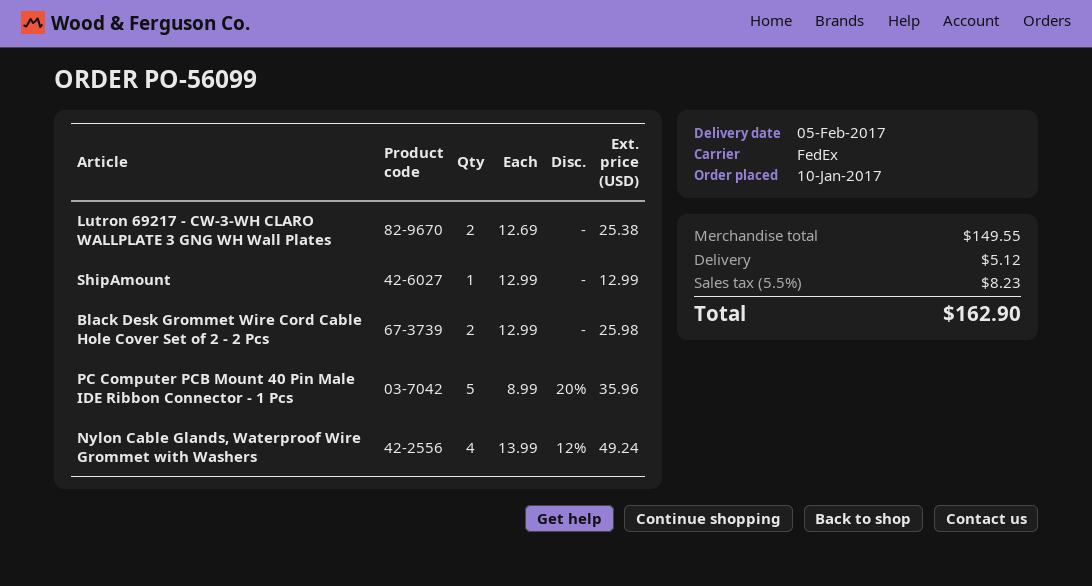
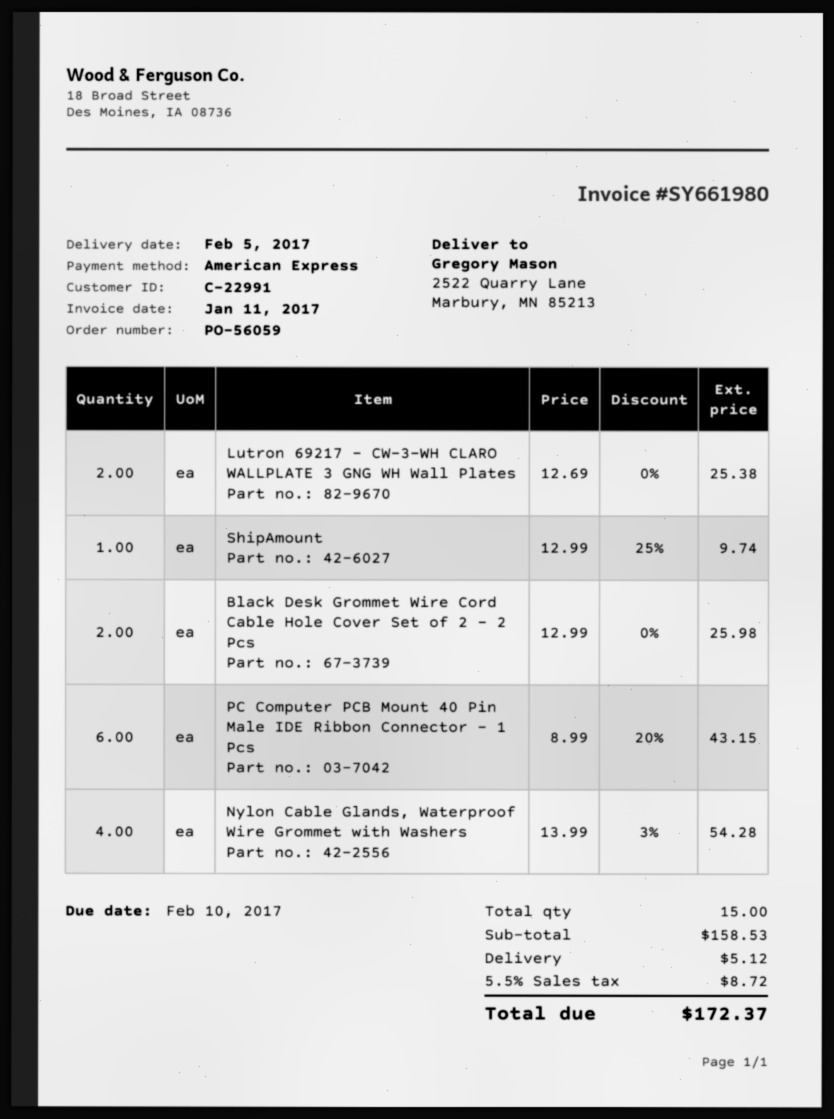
order number: PO-56099 -> PO-56059
ShipAmount: 1 x 12.99 = 12.99 -> 1 x 12.99 - 25% = 9.74
PC Computer PCB Mount 40 Pin Male IDE Ribbon Connector - 1 Pcs: 5 x 8.99 - 20% = 35.96 -> 6 x 8.99 - 20% = 43.15
Nylon Cable Glands, Waterproof Wire Grommet with Washers: 4 x 13.99 - 12% = 49.24 -> 4 x 13.99 - 3% = 54.28
subtotal: 149.55 -> 158.53
tax: 5.5% = 8.23 -> 5.5% = 8.72
total: 162.90 -> 172.37

